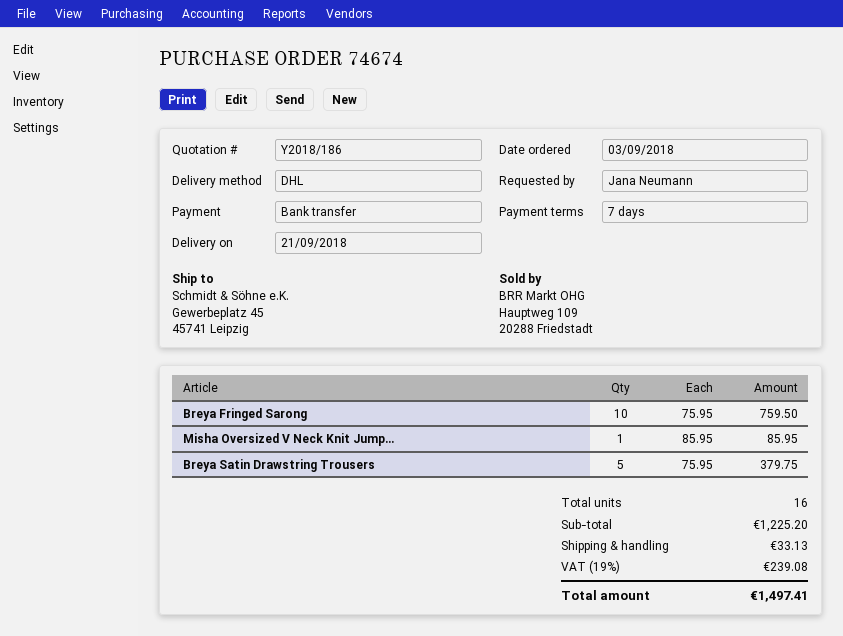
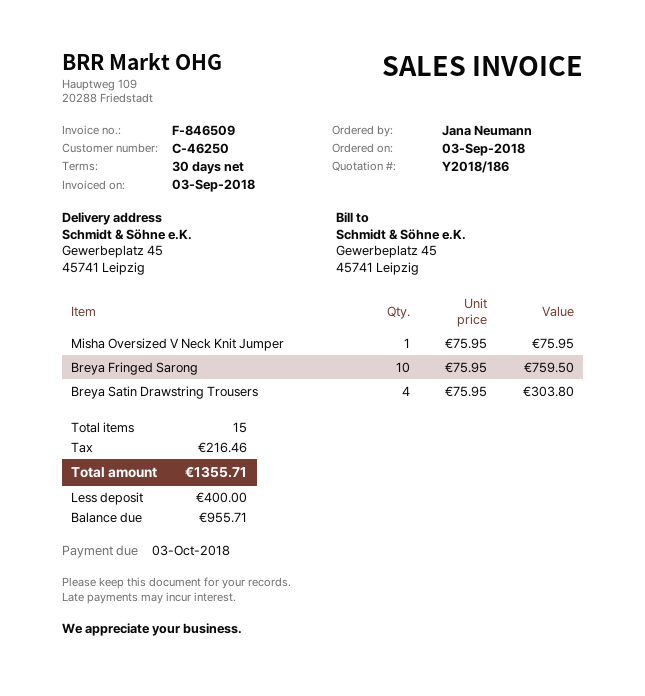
payment terms: 7 days -> 30 days
Misha Oversized V Neck Knit Jump...: 1 x 85.95 = 85.95 -> 1 x 75.95 = 75.95
Breya Satin Drawstring Trousers: 5 x 75.95 = 379.75 -> 4 x 75.95 = 303.80
total quantity: 16 -> 15
shipping: 33.13 -> none
tax: 239.08 -> 216.46
total: 1497.41 -> 1355.71

